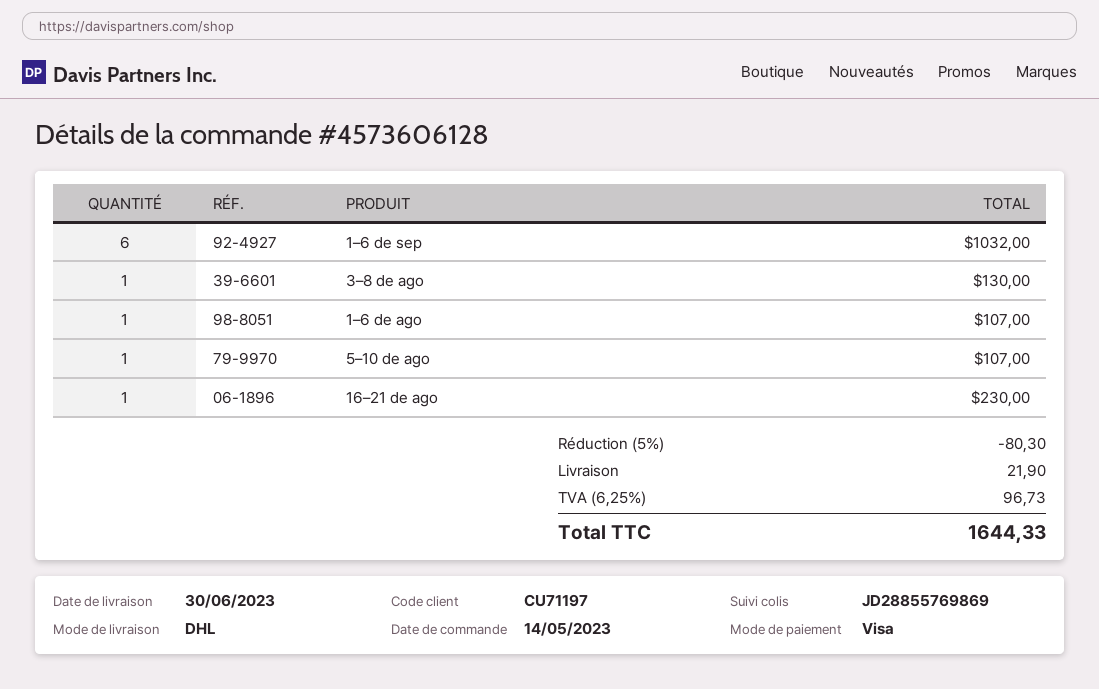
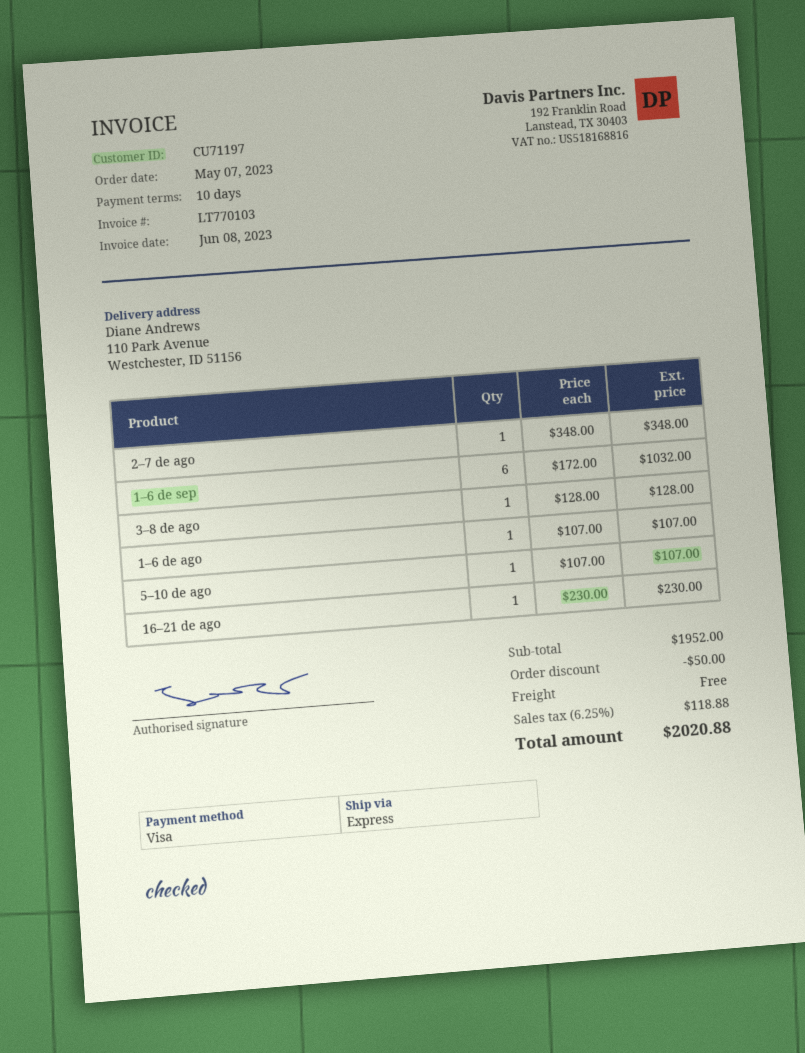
order date: 2023-05-14 -> 2023-05-07
shipping method: DHL -> express
3–8 de ago: 1 for 130.00 -> 1 for 128.00
2–7 de ago: none -> 1 for 348.00
discount: 80.30 -> 50.00
shipping: 21.90 -> 0.00
tax: 6.25% = 96.73 -> 6.25% = 118.88
total: 1644.33 -> 2020.88

